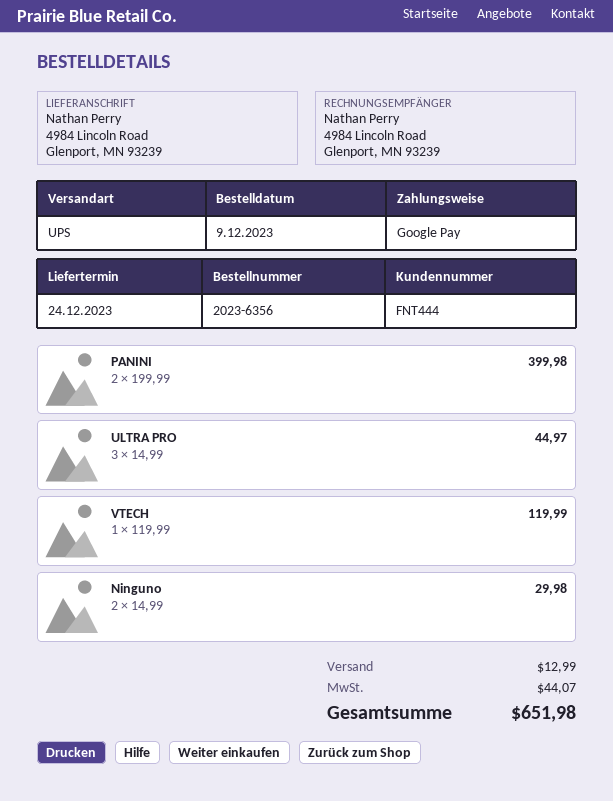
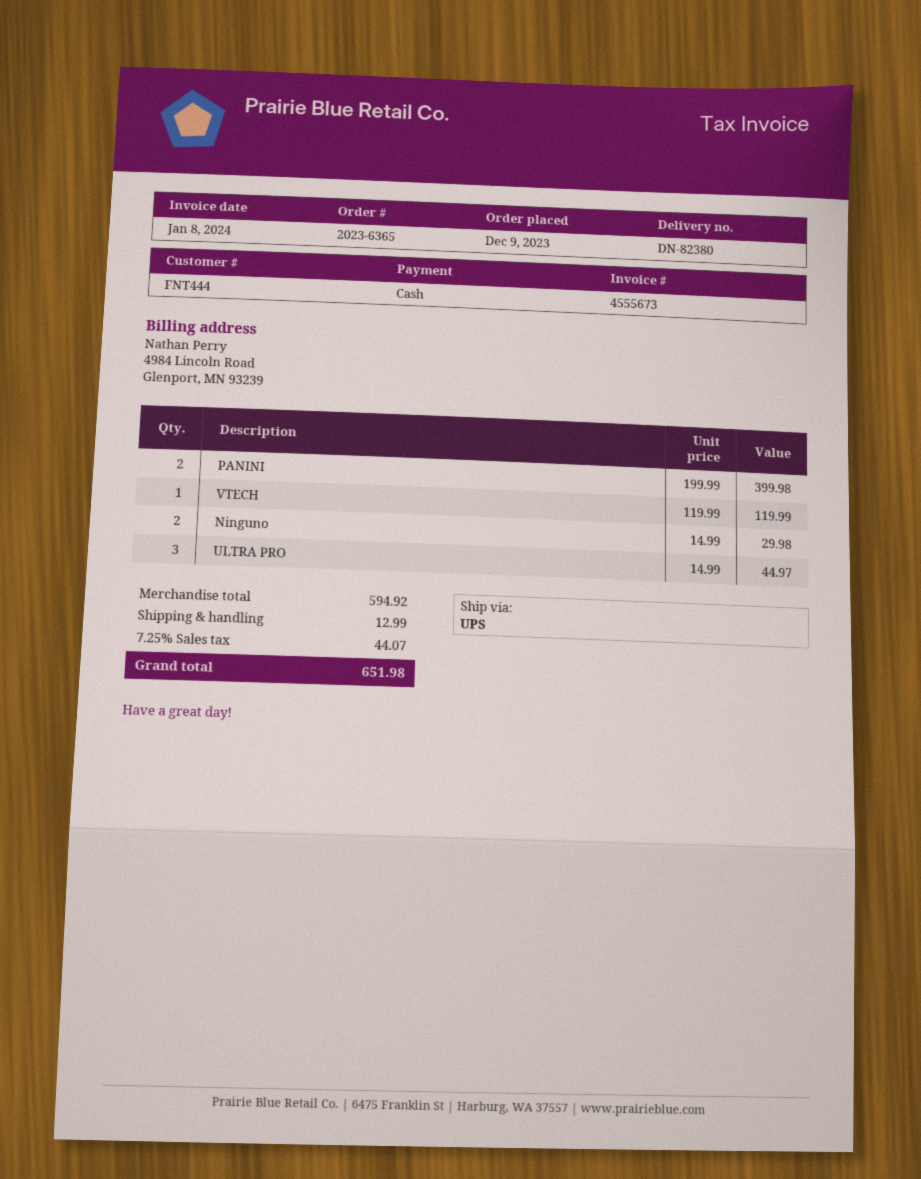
order number: 2023-6356 -> 2023-6365
payment method: Google Pay -> cash

